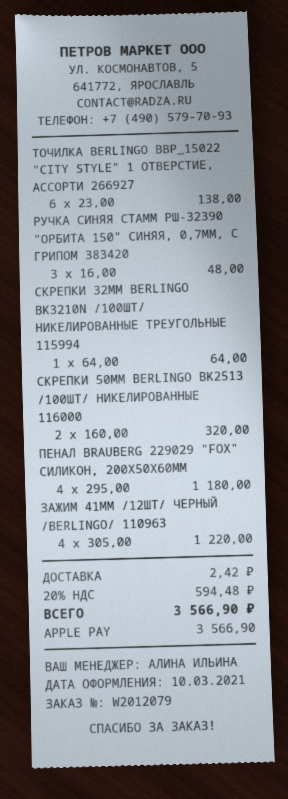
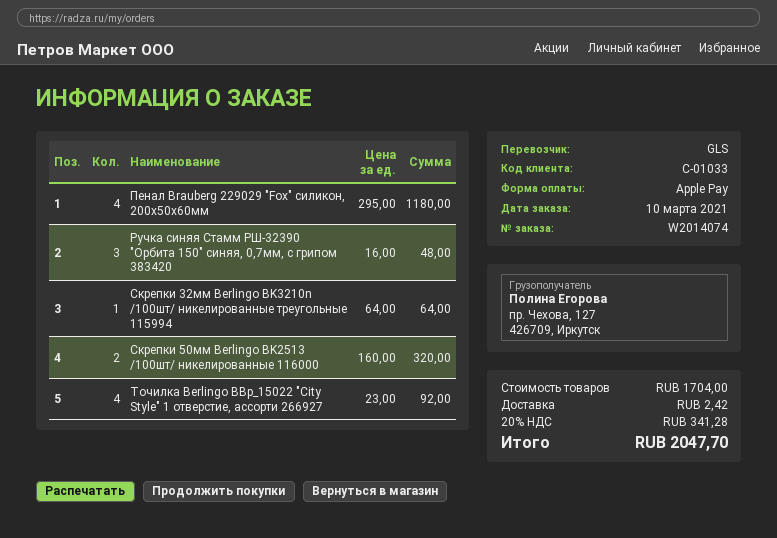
order number: W2012079 -> W2014074
ТОЧИЛКА BERLINGO BBP_15022 "CITY STYLE" 1 ОТВЕРСТИЕ, АССОРТИ 266927: 6 x 23.00 = 138.00 -> 4 x 23.00 = 92.00
ЗАЖИМ 41ММ /12ШТ/ ЧЕРНЫЙ /BERLINGO/ 110963: 4 x 305.00 = 1220.00 -> none
tax: 20% = 594.48 -> 20% = 341.28
total: 3566.90 -> 2047.70

